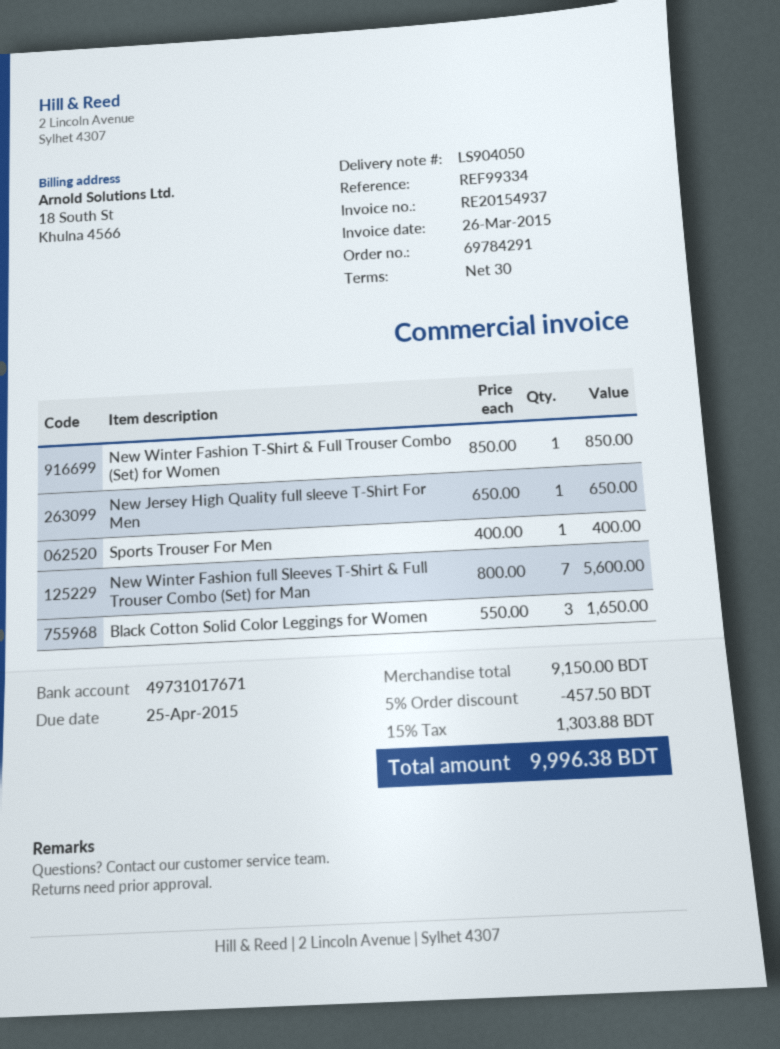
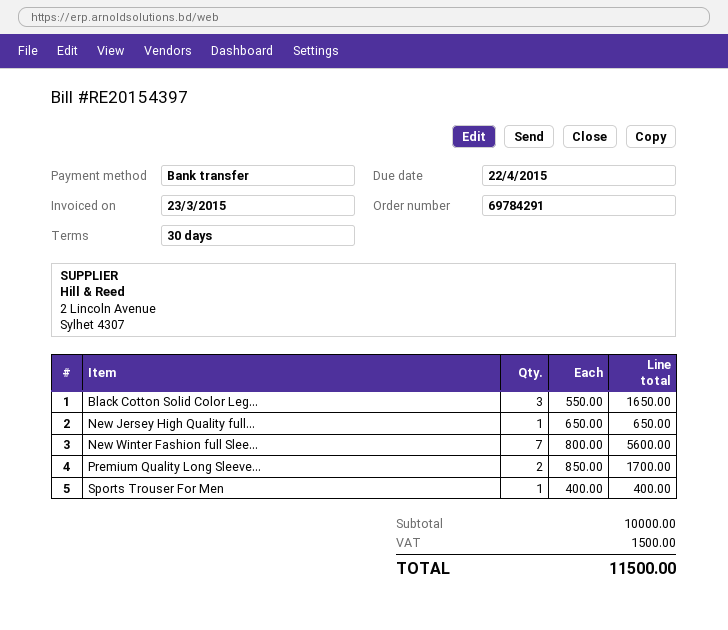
invoice number: RE20154937 -> RE20154397
invoice date: 2015-03-26 -> 2015-03-23
due date: 2015-04-25 -> 2015-04-22
New Winter Fashion T-Shirt & Full Trouser Combo (Set) for Women: 1 x 850.00 = 850.00 -> none
Premium Quality Long Sleeve...: none -> 2 x 850.00 = 1700.00
subtotal: 9150.00 -> 10000.00
discount: 5% = 457.50 -> none
tax: 1303.88 -> 1500.00
total: 9996.38 -> 11500.00

